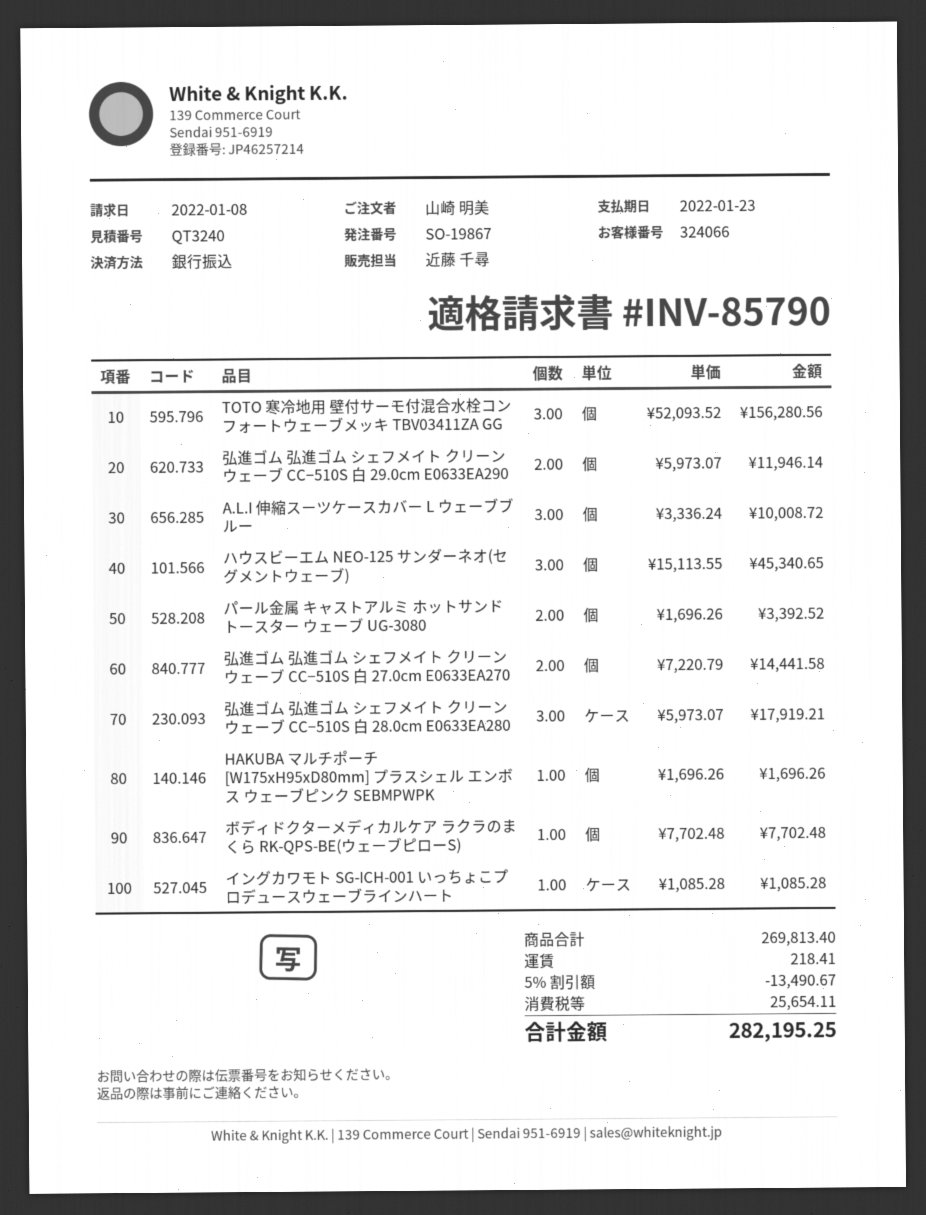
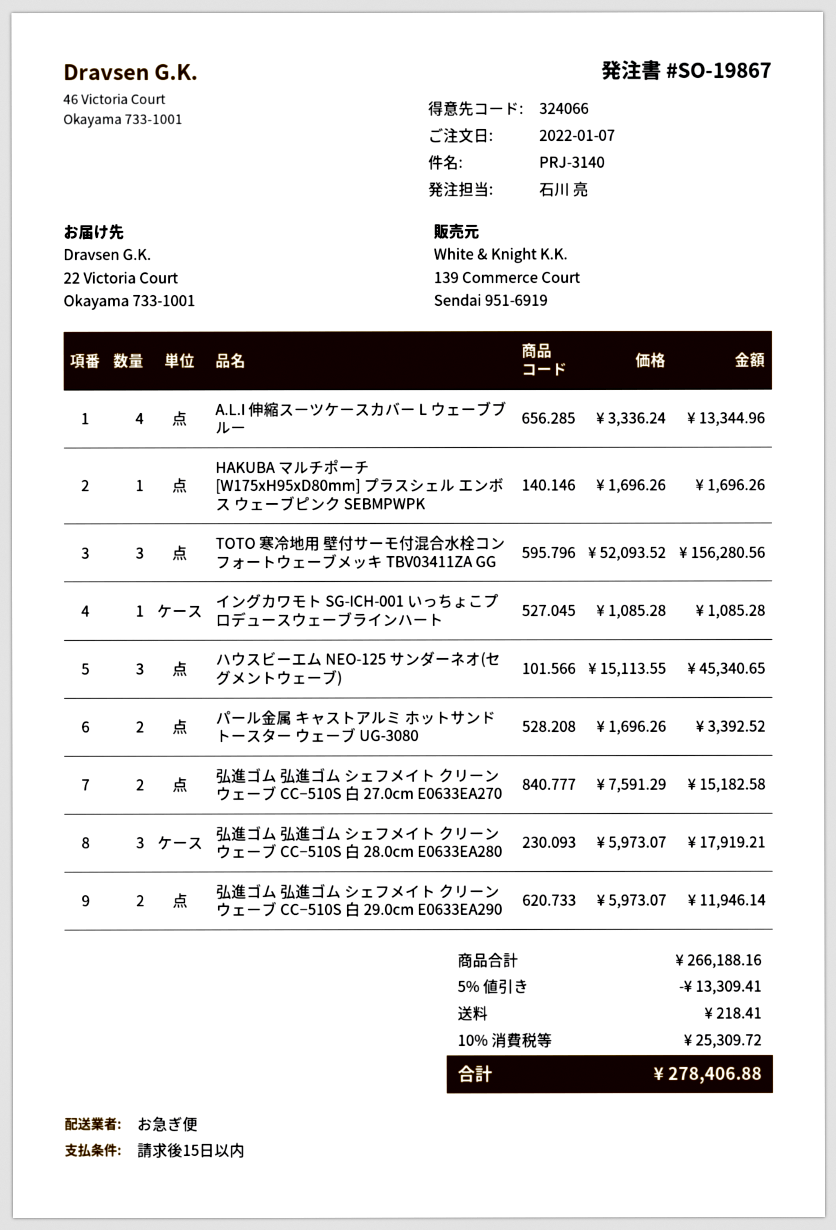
ordered by: 山崎 明美 -> 石川 亮
A.L.I 伸縮スーツケースカバー L ウェーブブルー: 3 x 3336.24 = 10008.72 -> 4 x 3336.24 = 13344.96
弘進ゴム 弘進ゴム シェフメイト クリーンウェーブ CC−510S 白 27.0cm E0633EA270: 2 x 7220.79 = 14441.58 -> 2 x 7591.29 = 15182.58
ボディドクターメディカルケア ラクラのまくら RK-QPS-BE(ウェーブピローS): 1 x 7702.48 = 7702.48 -> none
subtotal: 269813.40 -> 266188.16
discount: 5% = 13490.67 -> 5% = 13309.41
tax: 25654.11 -> 25309.72
total: 282195.25 -> 278406.88

